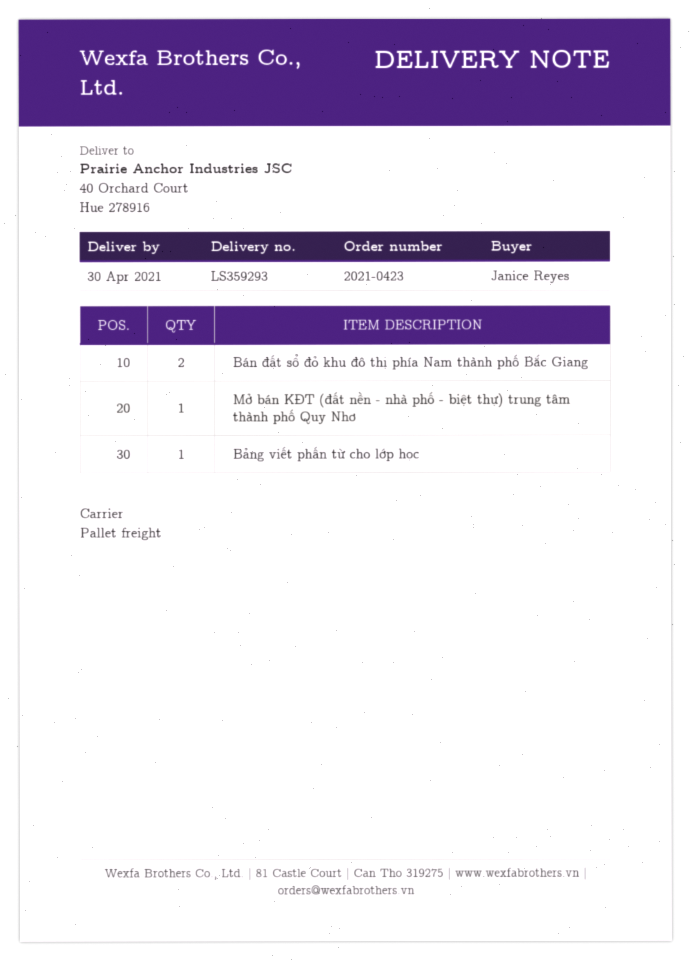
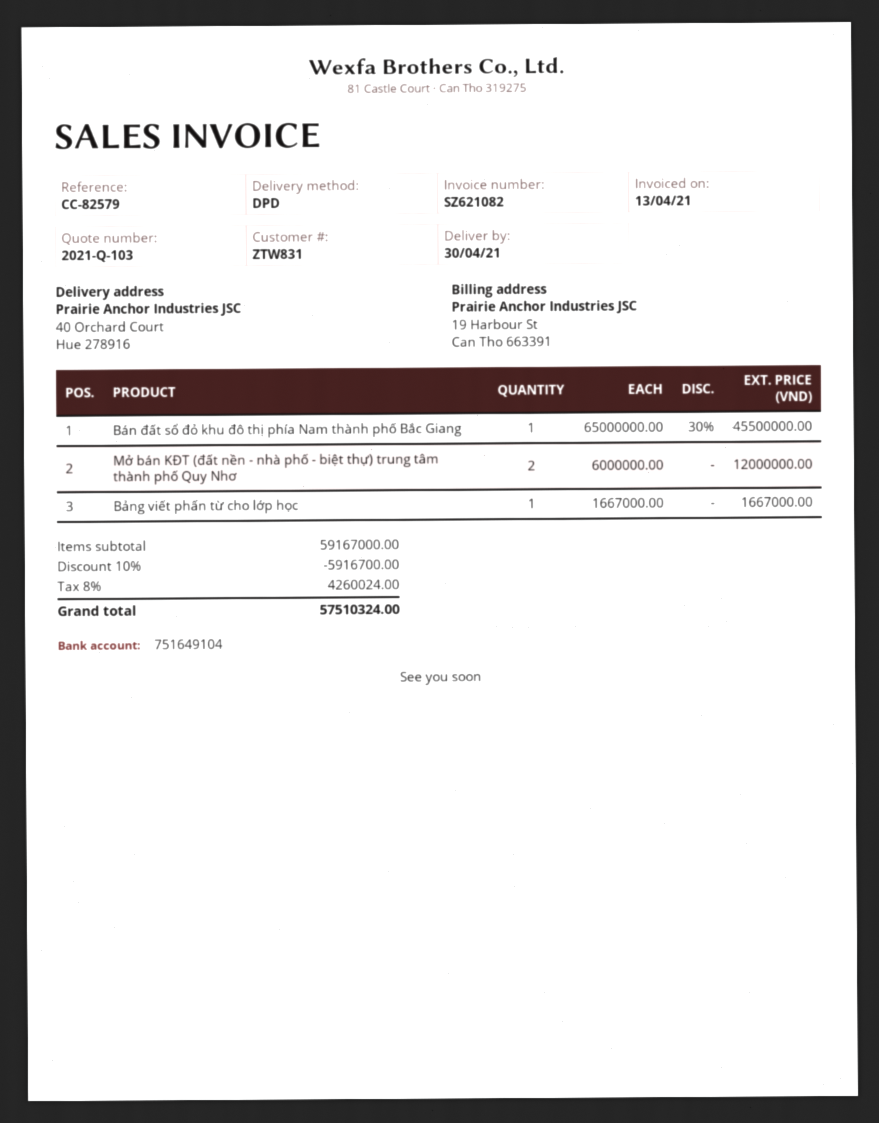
shipping method: pallet freight -> DPD
Bán đất sổ đỏ khu đô thị phía Nam thành phố Bắc Giang: 2 -> 1
Mở bán KĐT (đất nền - nhà phố - biệt thự) trung tâm thành phố Quy Nhơ: 1 -> 2

